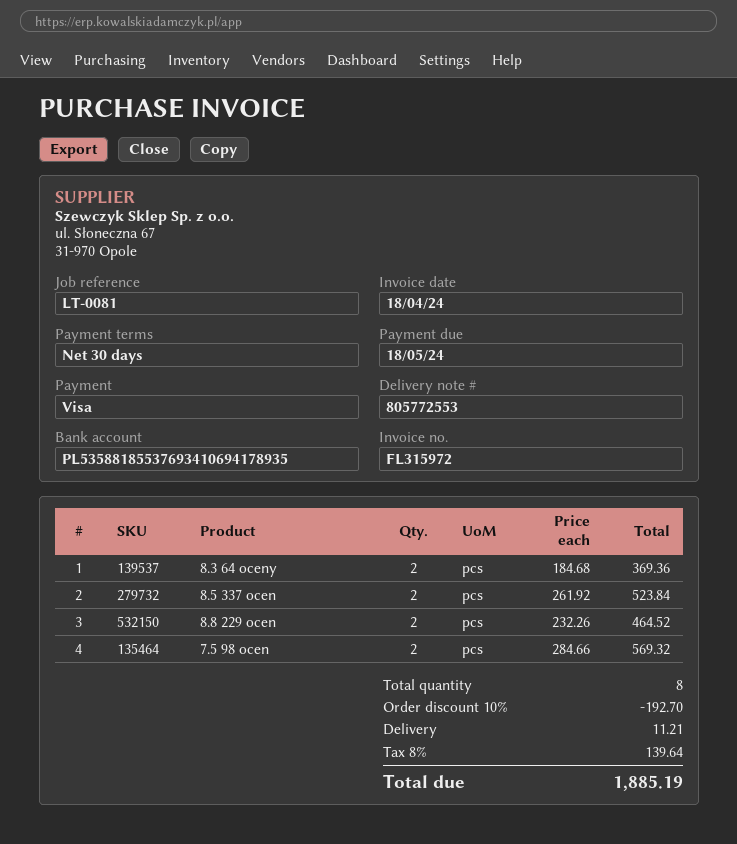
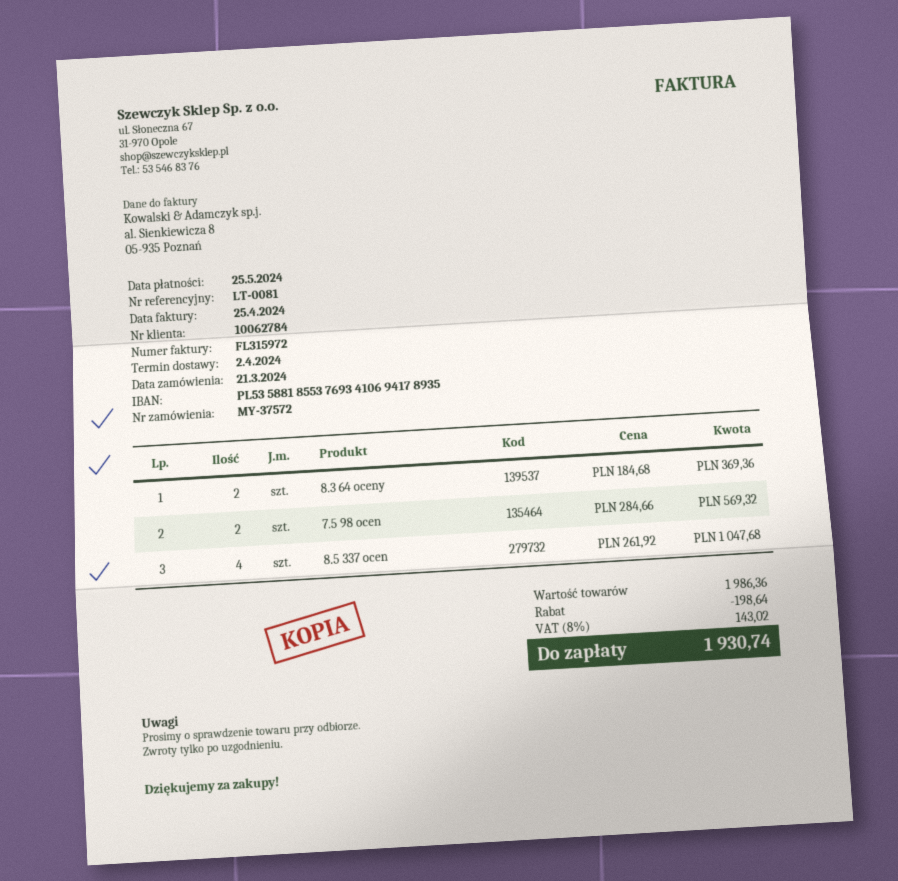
invoice date: 2024-04-18 -> 2024-04-25
due date: 2024-05-18 -> 2024-05-25
8.5 337 ocen: 2 x 261.92 = 523.84 -> 4 x 261.92 = 1047.68
8.8 229 ocen: 2 x 232.26 = 464.52 -> none
discount: 192.70 -> 198.64
shipping: 11.21 -> none
tax: 8% = 139.64 -> 8% = 143.02
total: 1885.19 -> 1930.74

